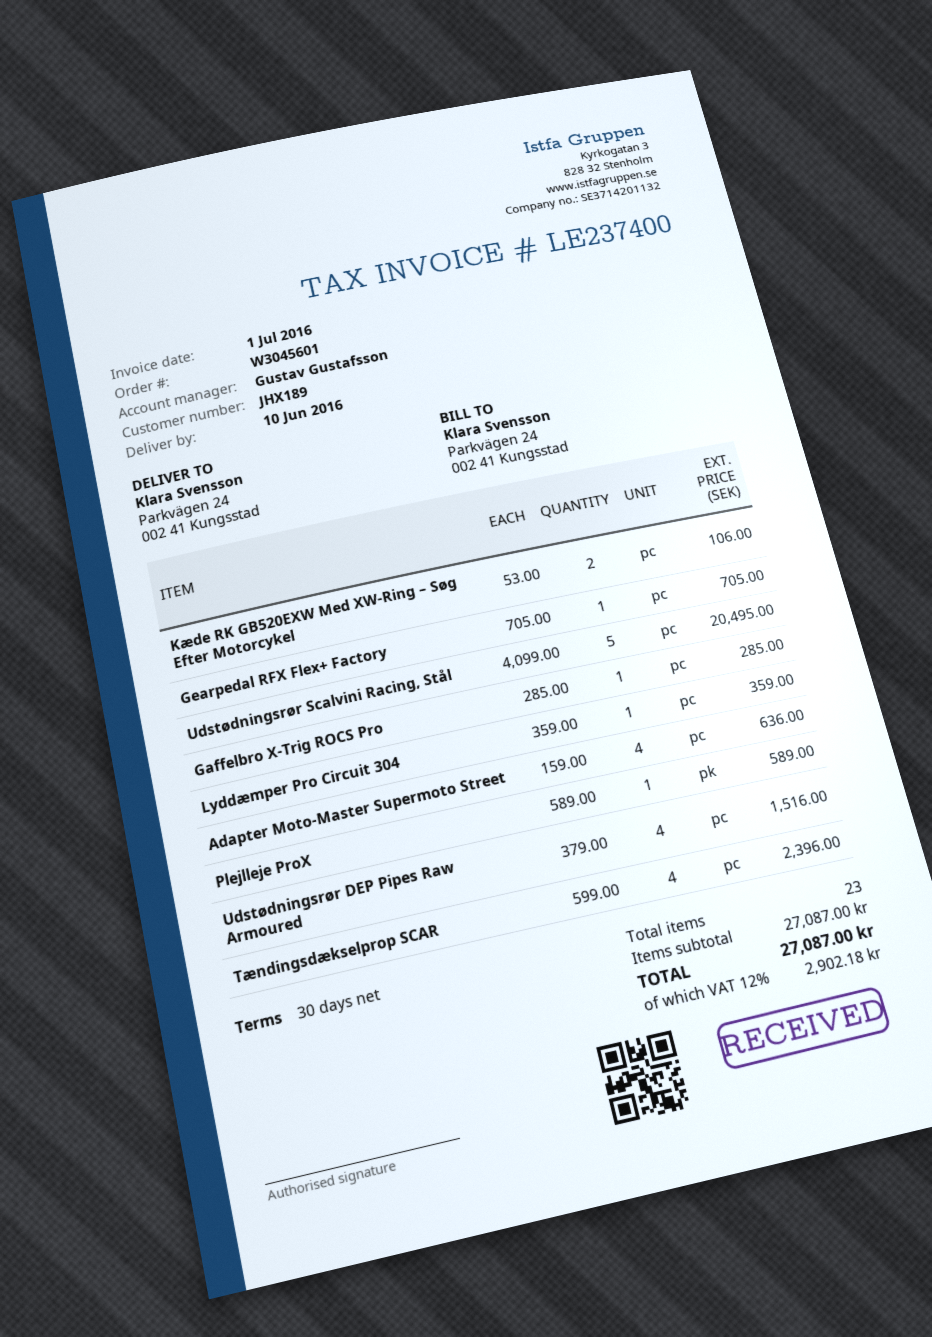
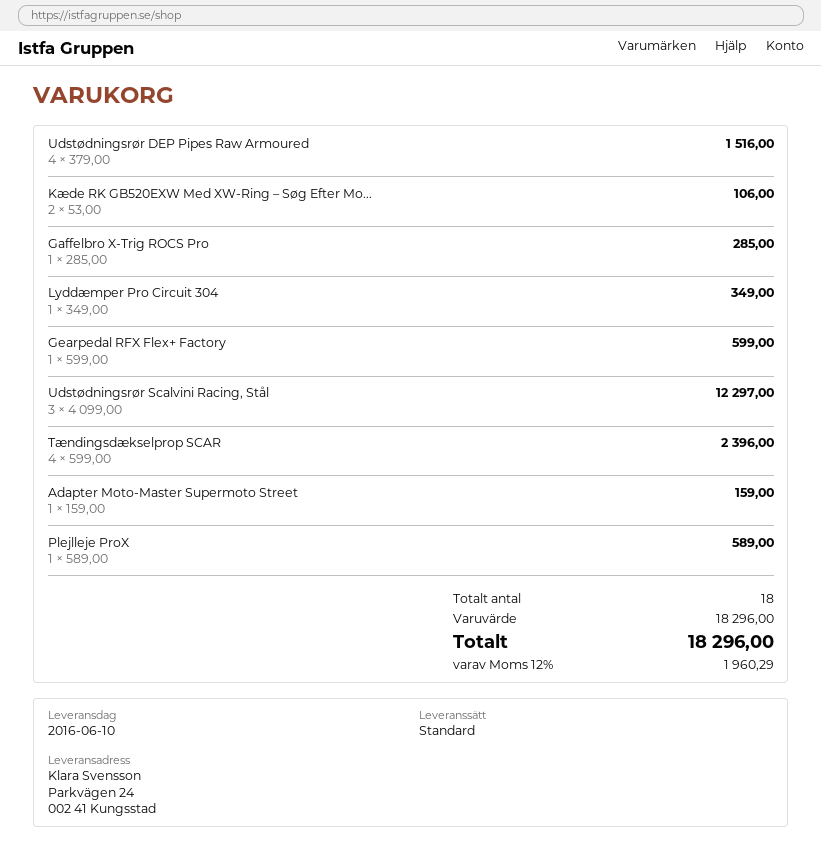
Gearpedal RFX Flex+ Factory: 1 x 705.00 = 705.00 -> 1 x 599.00 = 599.00
Udstødningsrør Scalvini Racing, Stål: 5 x 4099.00 = 20495.00 -> 3 x 4099.00 = 12297.00
Lyddæmper Pro Circuit 304: 1 x 359.00 = 359.00 -> 1 x 349.00 = 349.00
Adapter Moto-Master Supermoto Street: 4 x 159.00 = 636.00 -> 1 x 159.00 = 159.00
total quantity: 23 -> 18
subtotal: 27087.00 -> 18296.00
tax: 12% = 2902.18 -> 12% = 1960.29
total: 27087.00 -> 18296.00

